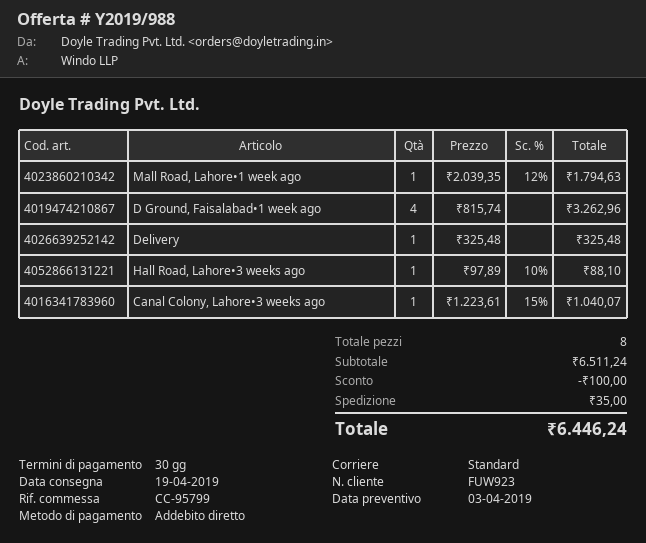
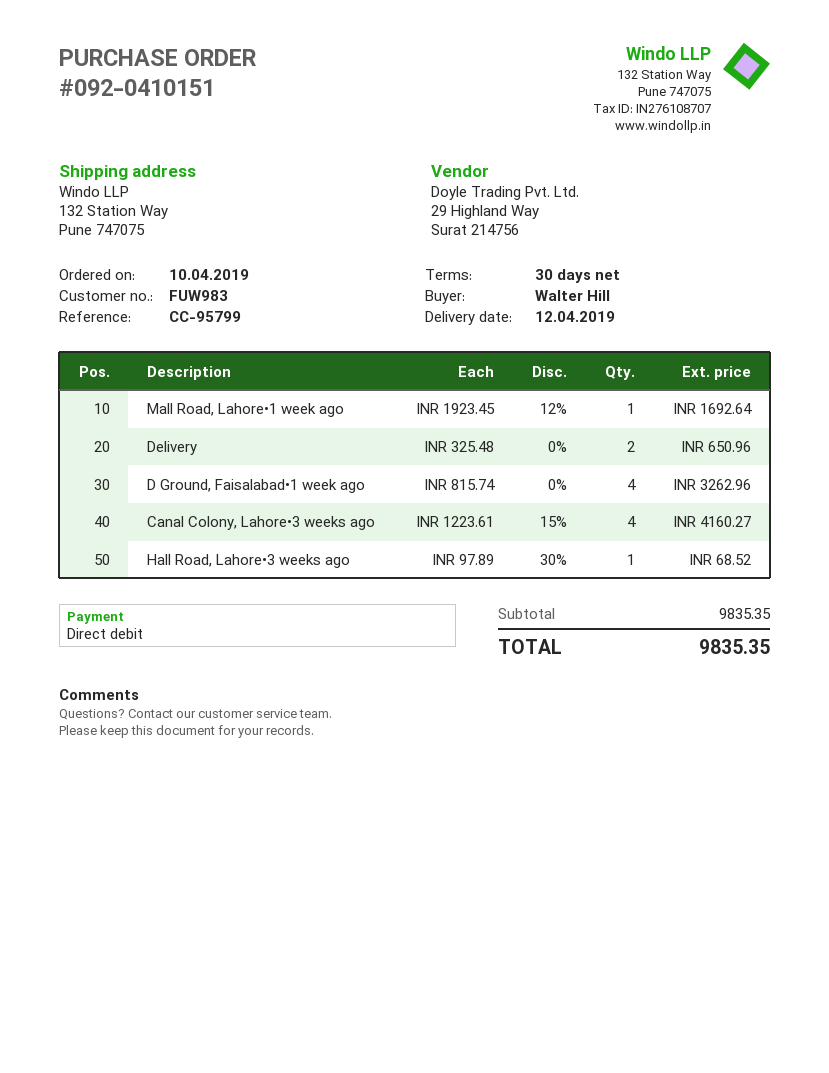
delivery date: 2019-04-19 -> 2019-04-12
customer number: FUW923 -> FUW983
Mall Road, Lahore•1 week ago: 1 x 2039.35 - 12% = 1794.63 -> 1 x 1923.45 - 12% = 1692.64
Delivery: 1 x 325.48 = 325.48 -> 2 x 325.48 = 650.96
Hall Road, Lahore•3 weeks ago: 1 x 97.89 - 10% = 88.10 -> 1 x 97.89 - 30% = 68.52
Canal Colony, Lahore•3 weeks ago: 1 x 1223.61 - 15% = 1040.07 -> 4 x 1223.61 - 15% = 4160.27
subtotal: 6511.24 -> 9835.35
discount: 100.00 -> none
shipping: 35.00 -> none
total: 6446.24 -> 9835.35

